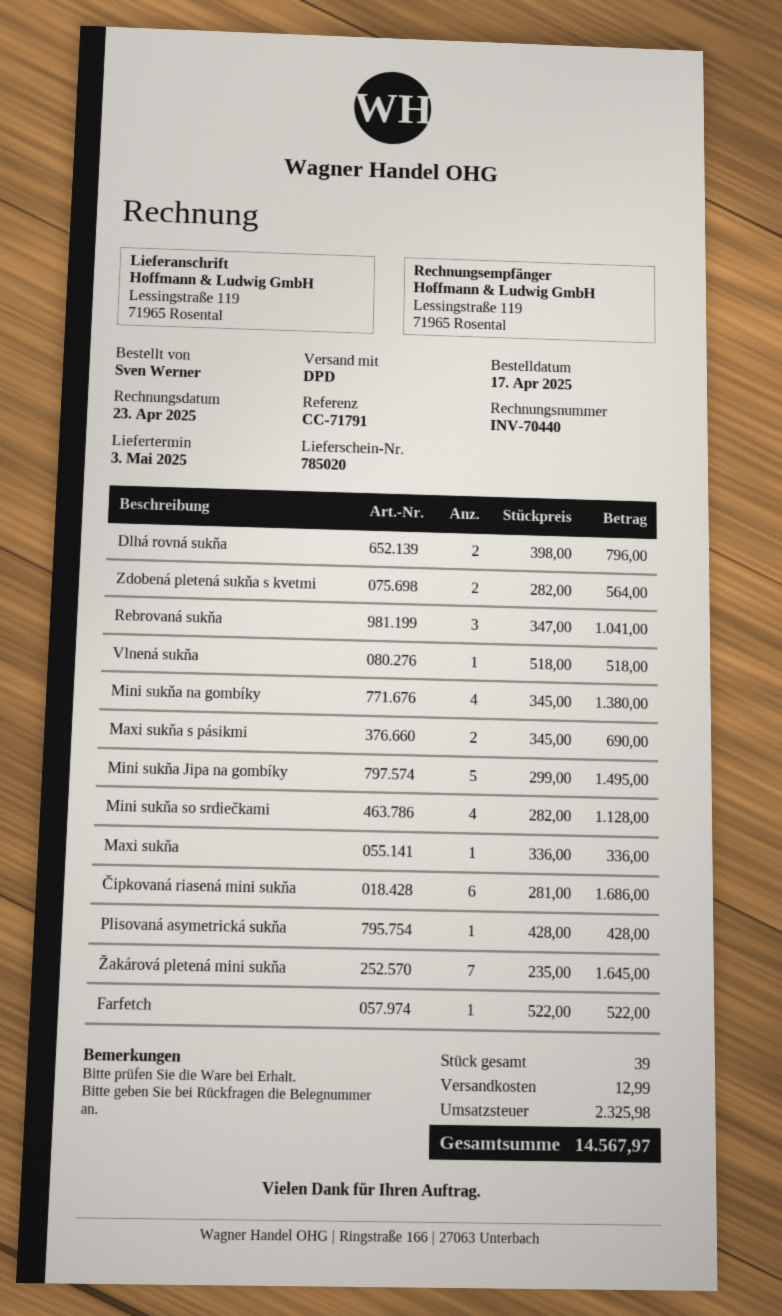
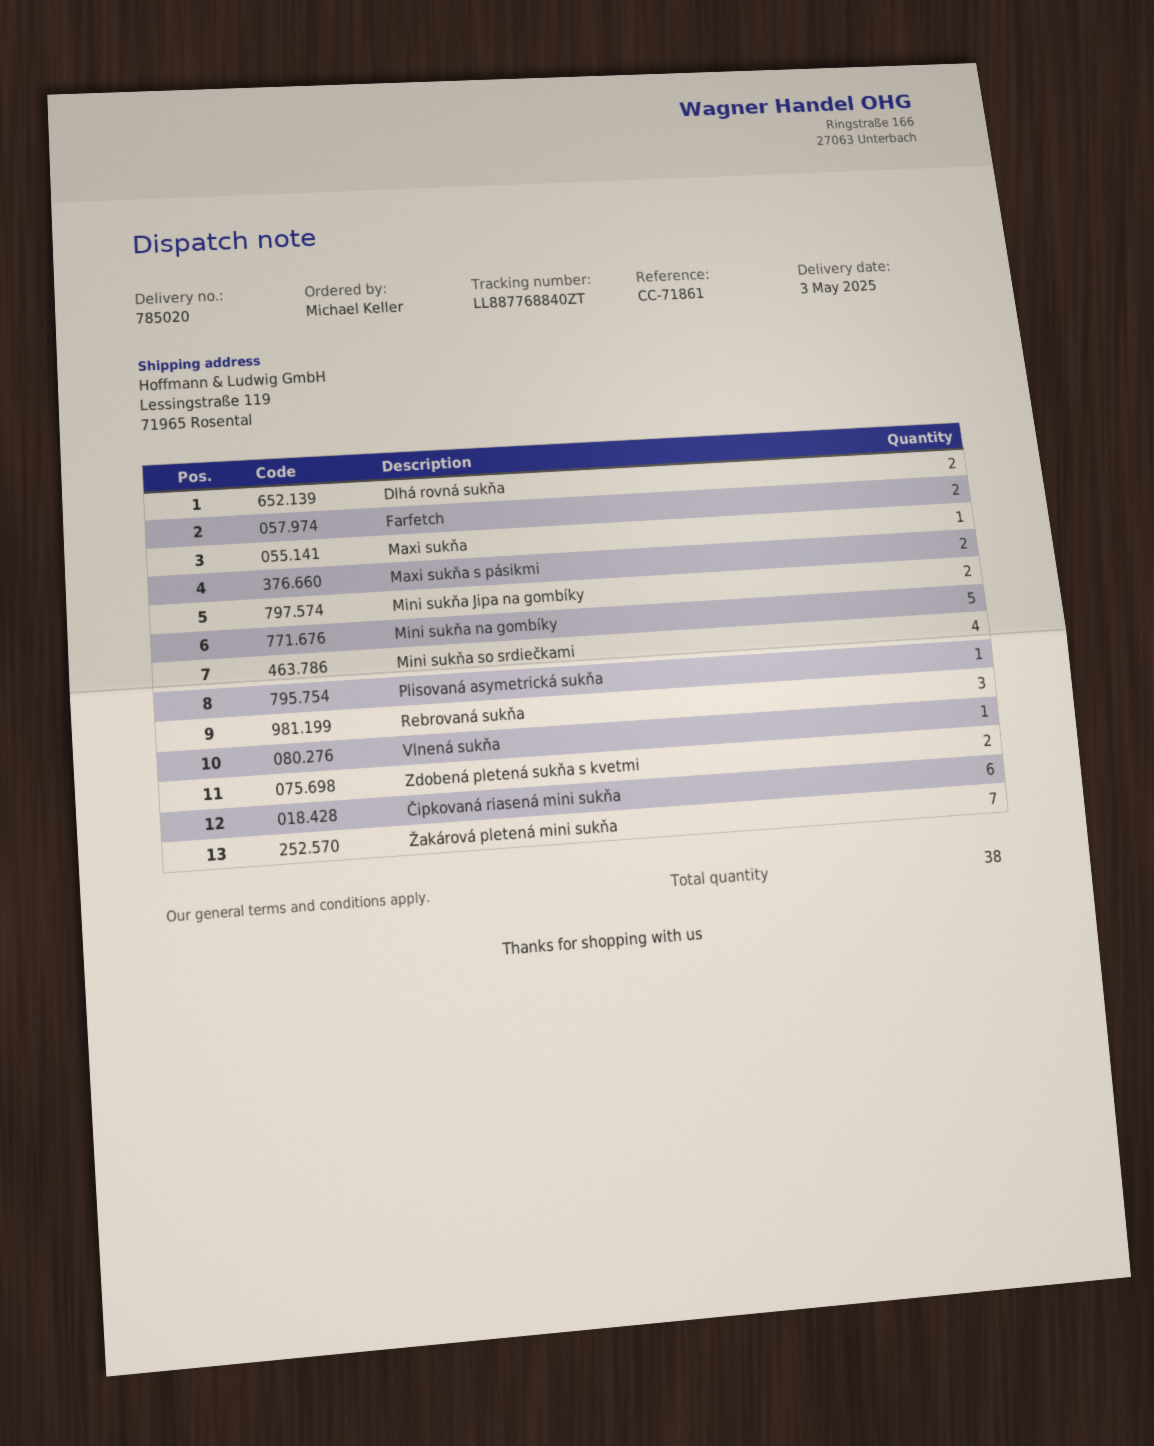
reference: CC-71791 -> CC-71861
ordered by: Sven Werner -> Michael Keller
Mini sukňa na gombíky: 4 -> 5
Mini sukňa Jipa na gombíky: 5 -> 2
Farfetch: 1 -> 2
total quantity: 39 -> 38

